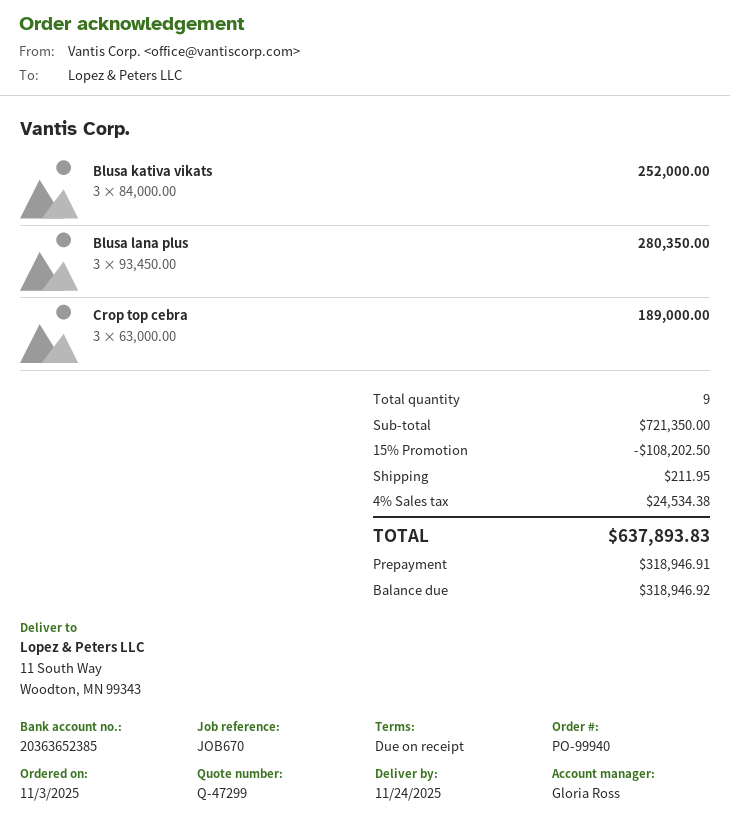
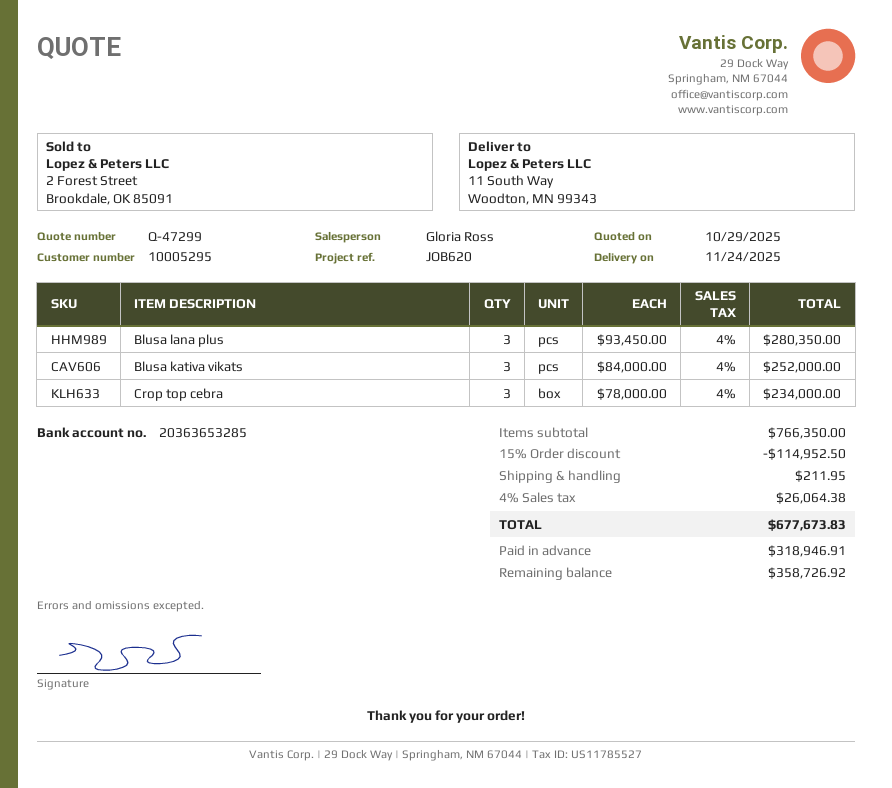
reference: JOB670 -> JOB620
bank account: 20363652385 -> 20363653285
Crop top cebra: 3 x 63000.00 = 189000.00 -> 3 x 78000.00 = 234000.00
subtotal: 721350.00 -> 766350.00
discount: 15% = 108202.50 -> 15% = 114952.50
tax: 4% = 24534.38 -> 4% = 26064.38
total: 637893.83 -> 677673.83
balance: 318946.92 -> 358726.92

